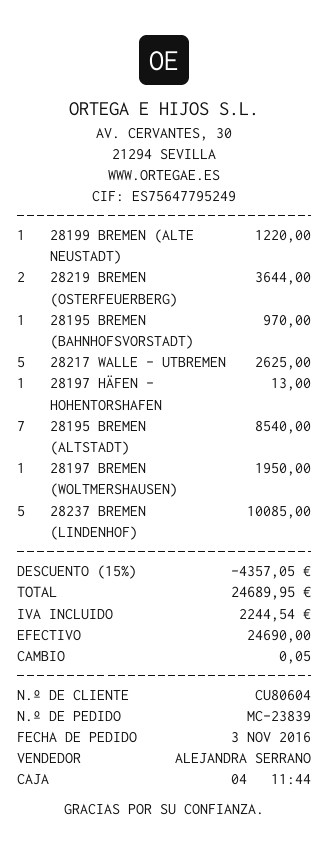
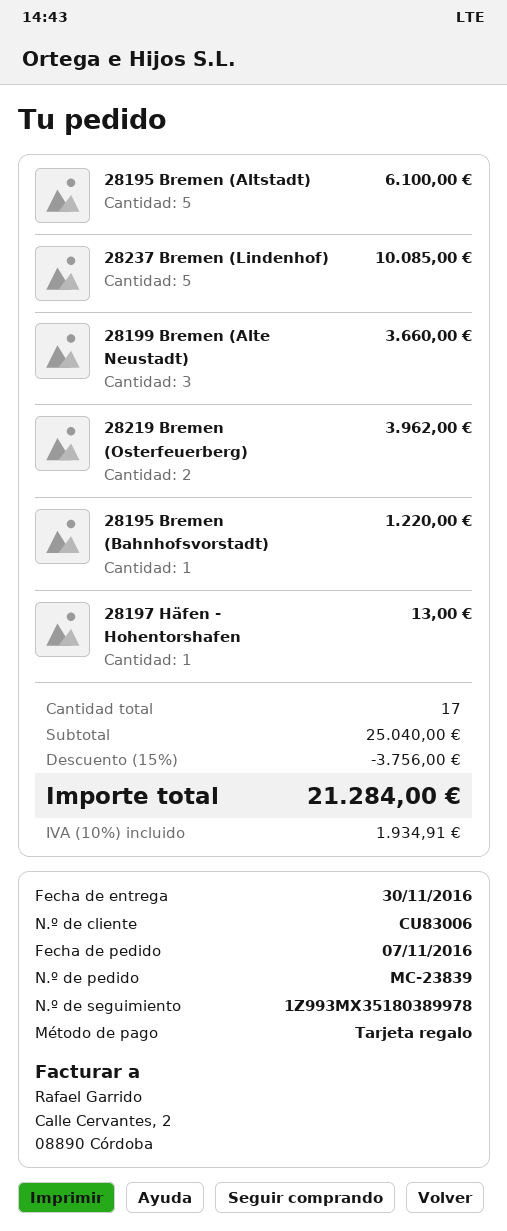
order date: 2016-11-03 -> 2016-11-07
customer number: CU80604 -> CU83006
payment method: cash -> gift card
28199 BREMEN (ALTE NEUSTADT): 1 for 1220.00 -> 3 for 3660.00
28219 BREMEN (OSTERFEUERBERG): 2 for 3644.00 -> 2 for 3962.00
28195 BREMEN (BAHNHOFSVORSTADT): 1 for 970.00 -> 1 for 1220.00
28217 WALLE - UTBREMEN: 5 for 2625.00 -> none
28195 BREMEN (ALTSTADT): 7 for 8540.00 -> 5 for 6100.00
28197 BREMEN (WOLTMERSHAUSEN): 1 for 1950.00 -> none
discount: 15% = 4357.05 -> 15% = 3756.00
tax: 2244.54 -> 1934.91
total: 24689.95 -> 21284.00

